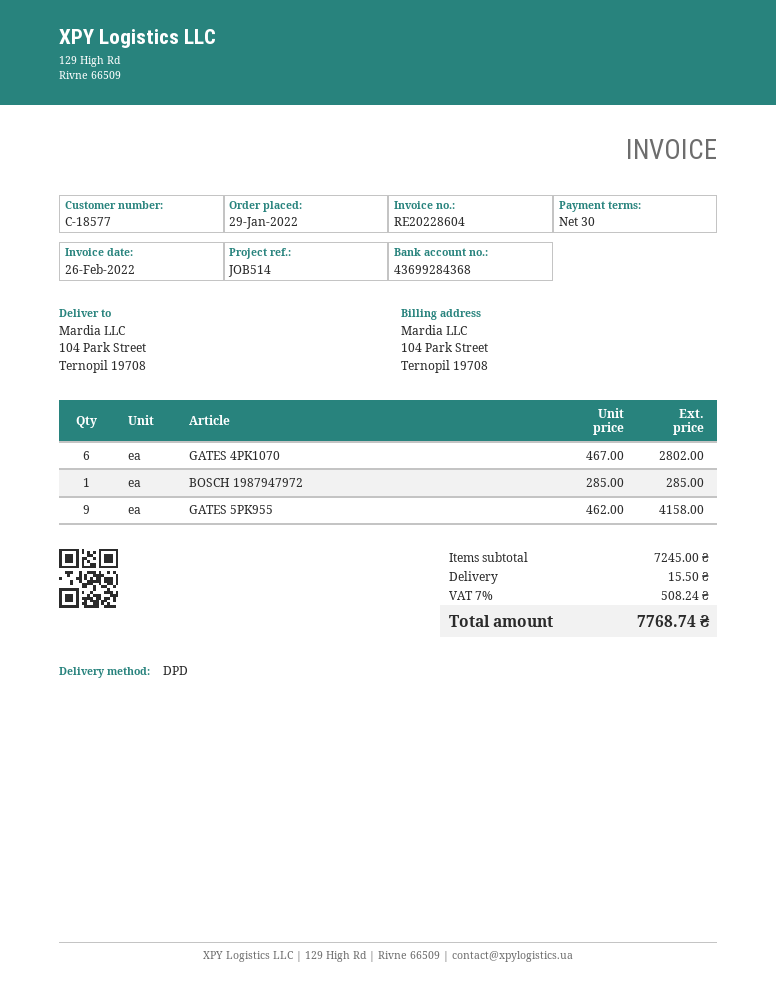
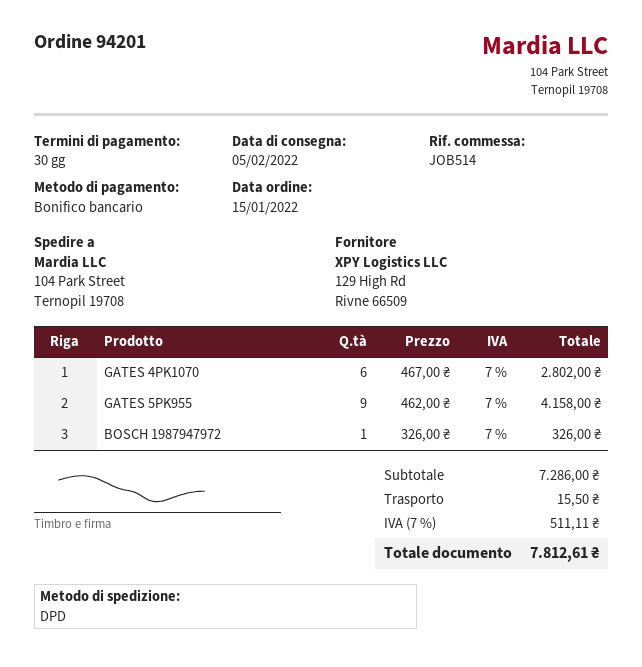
order date: 2022-01-29 -> 2022-01-15
BOSCH 1987947972: 1 x 285.00 = 285.00 -> 1 x 326.00 = 326.00
subtotal: 7245.00 -> 7286.00
tax: 7% = 508.24 -> 7% = 511.11
total: 7768.74 -> 7812.61

